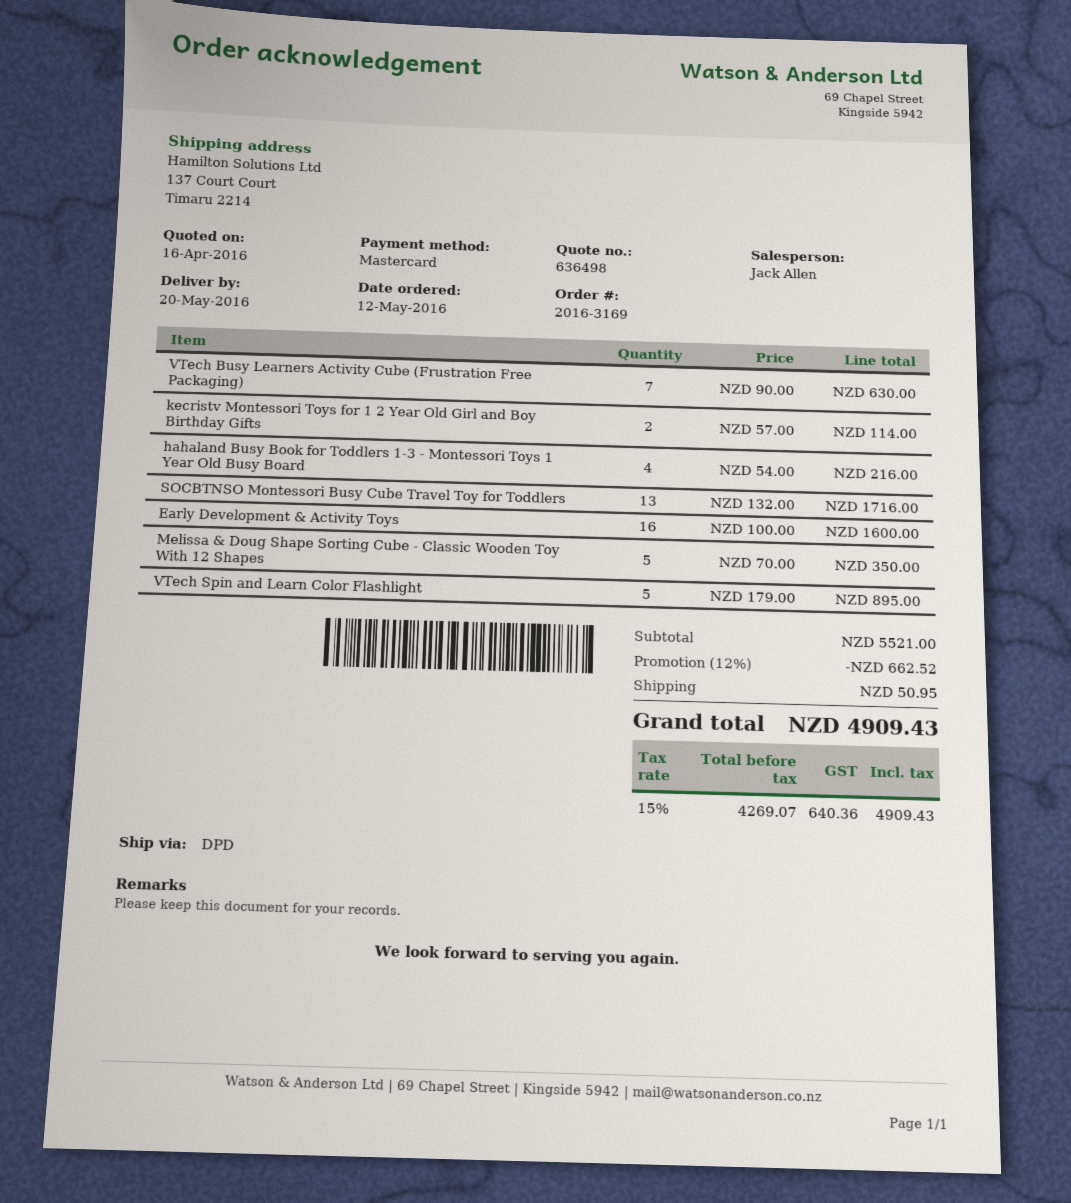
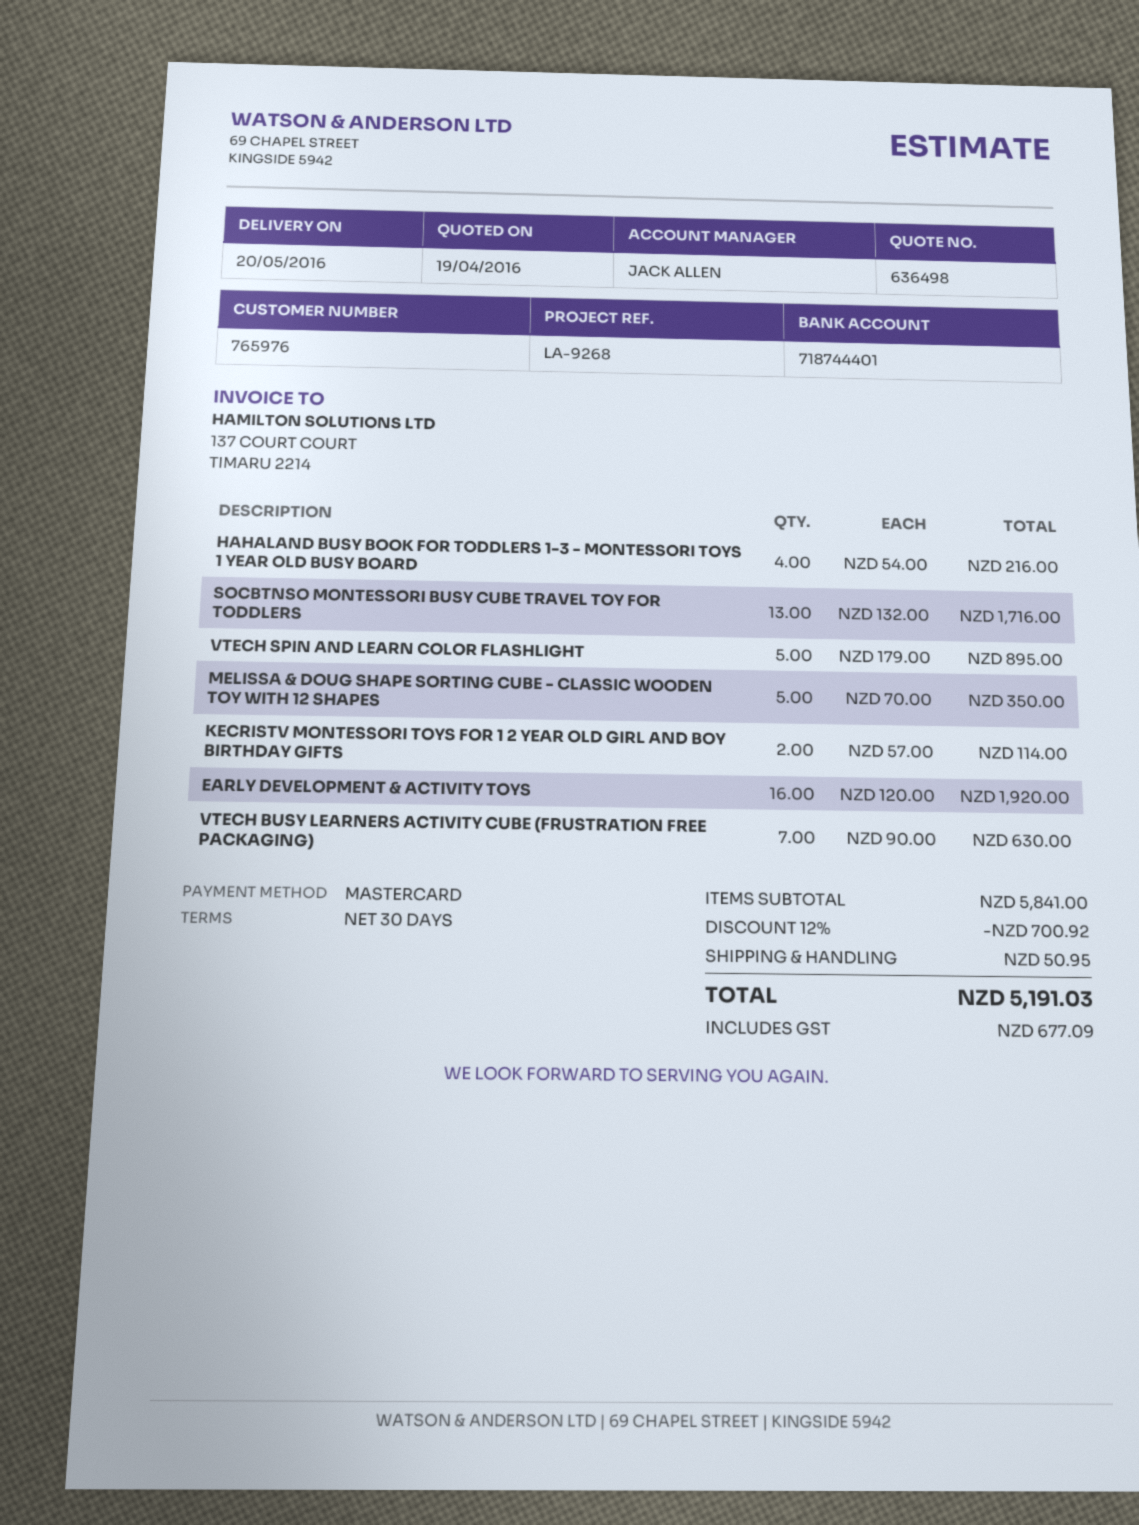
quote date: 2016-04-16 -> 2016-04-19
Early Development & Activity Toys: 16 x 100.00 = 1600.00 -> 16 x 120.00 = 1920.00
subtotal: 5521.00 -> 5841.00
discount: 12% = 662.52 -> 12% = 700.92
tax: 640.36 -> 677.09
total: 4909.43 -> 5191.03

